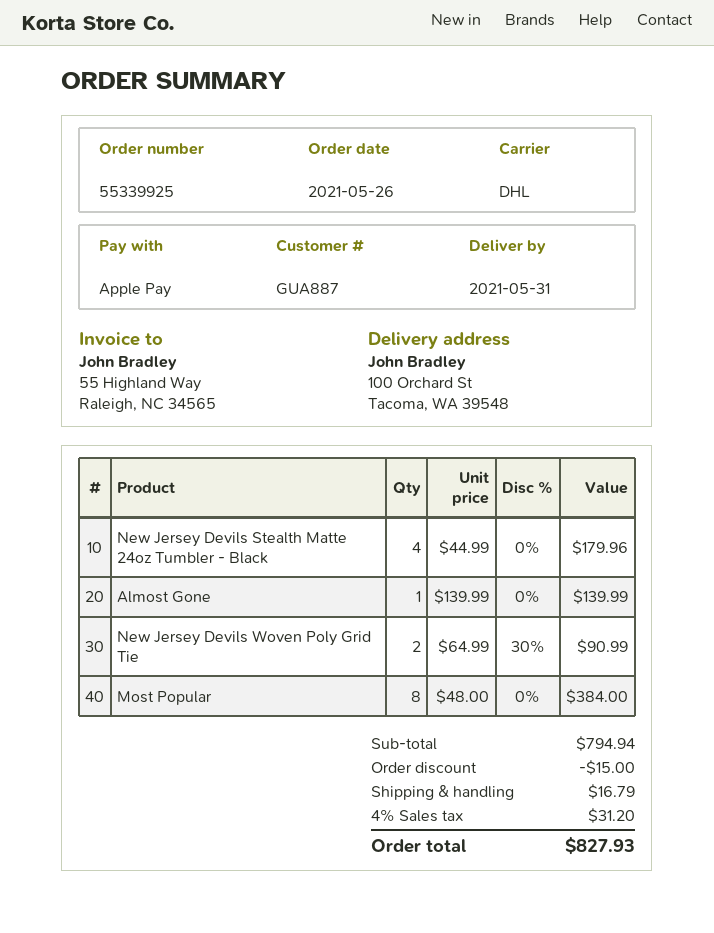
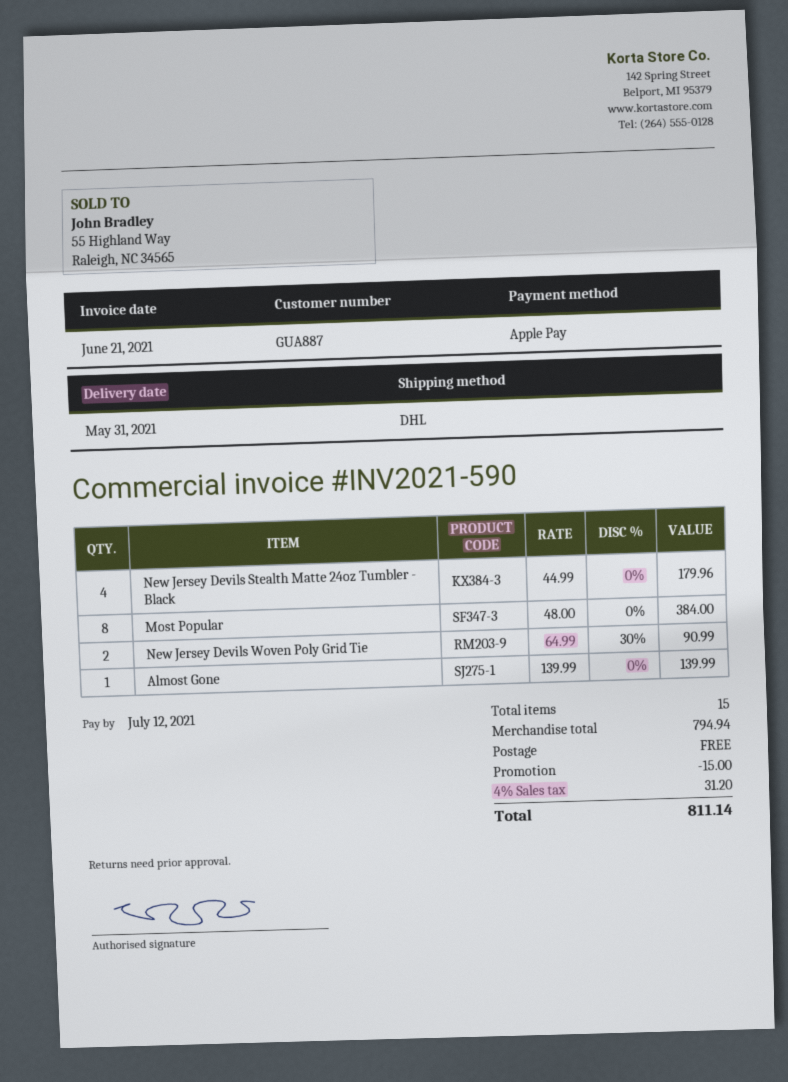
shipping: 16.79 -> 0.00
total: 827.93 -> 811.14

